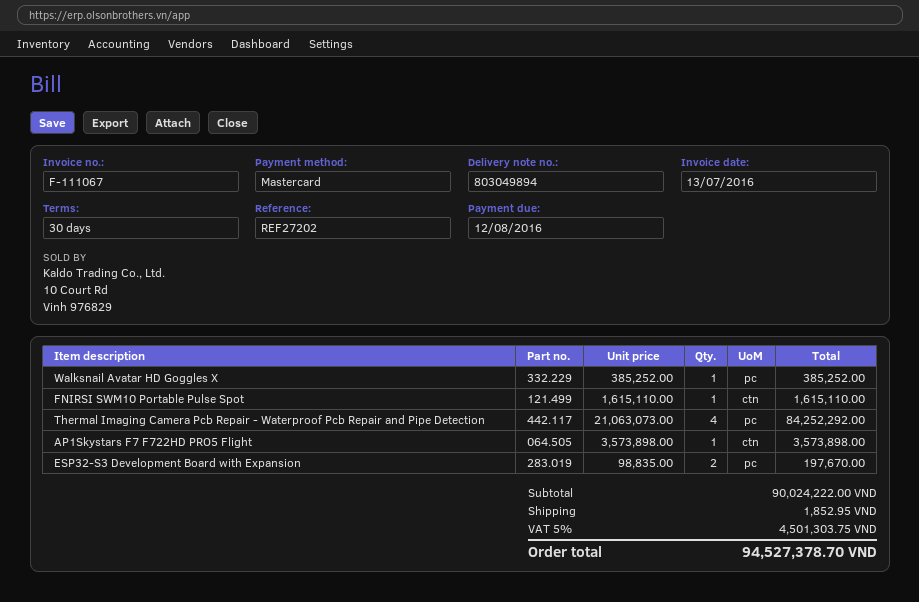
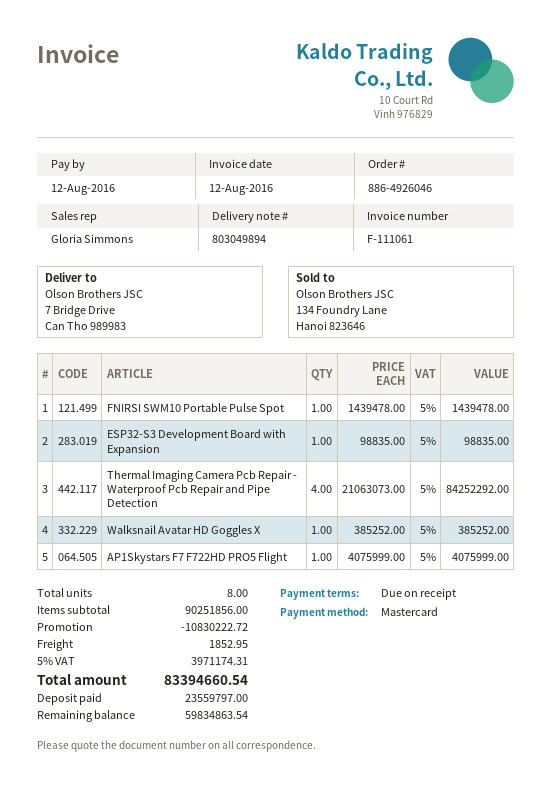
invoice number: F-111067 -> F-111061
invoice date: 2016-07-13 -> 2016-08-12
payment terms: 30 days -> on receipt
FNIRSI SWM10 Portable Pulse Spot: 1 x 1615110.00 = 1615110.00 -> 1 x 1439478.00 = 1439478.00
AP1Skystars F7 F722HD PRO5 Flight: 1 x 3573898.00 = 3573898.00 -> 1 x 4075999.00 = 4075999.00
ESP32-S3 Development Board with Expansion: 2 x 98835.00 = 197670.00 -> 1 x 98835.00 = 98835.00
subtotal: 90024222.00 -> 90251856.00
discount: none -> 10830222.72
tax: 5% = 4501303.75 -> 5% = 3971174.31
total: 94527378.70 -> 83394660.54

